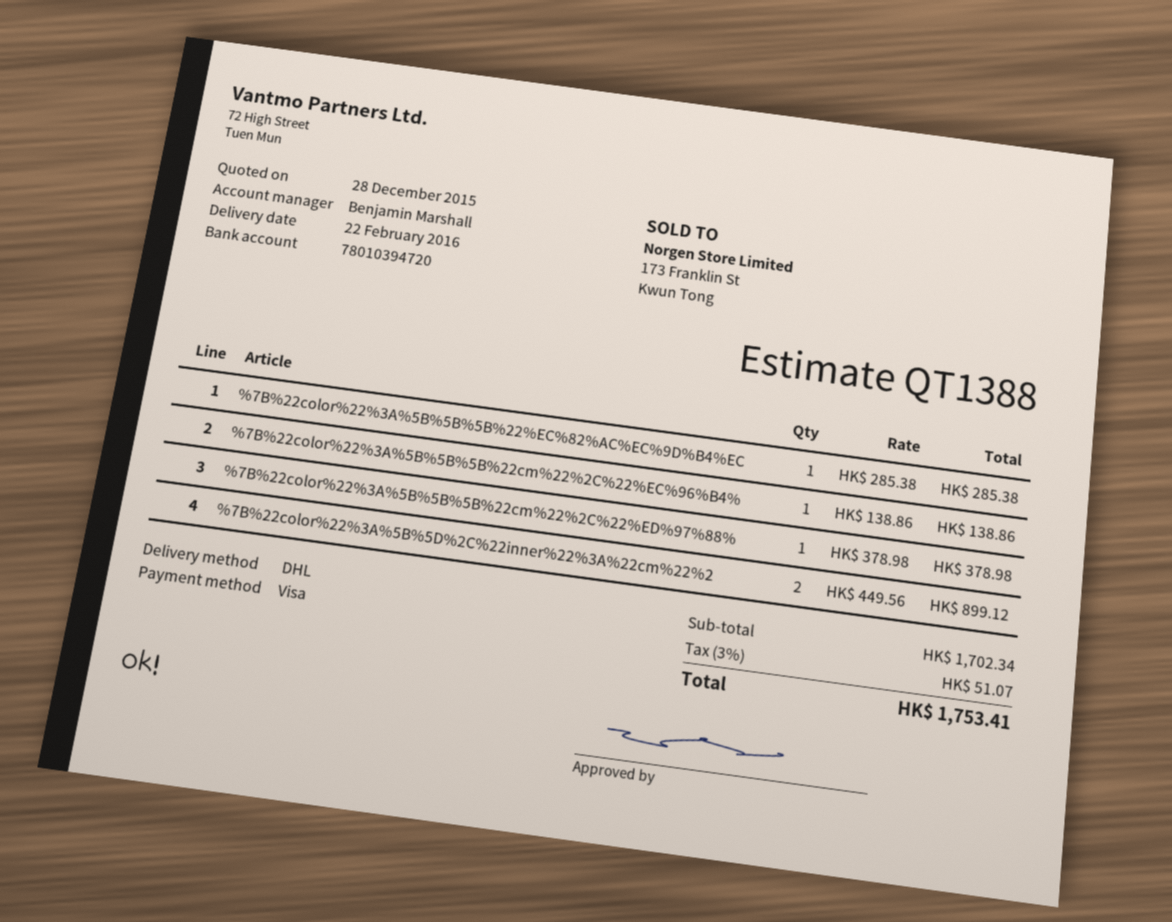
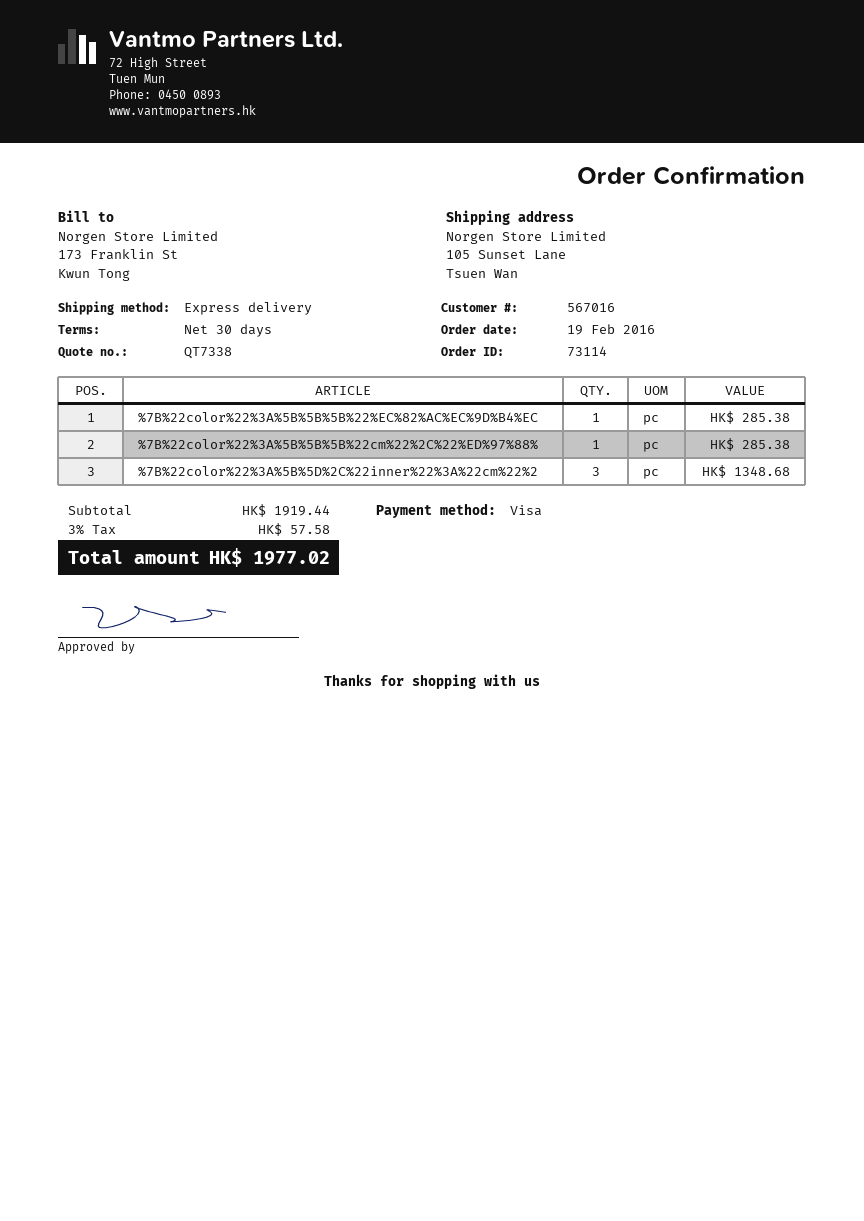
quote number: QT1388 -> QT7338
shipping method: DHL -> express
%7B%22color%22%3A%5B%5B%5B%22cm%22%2C%22%EC%96%B4%: 1 for 138.86 -> none
%7B%22color%22%3A%5B%5B%5B%22cm%22%2C%22%ED%97%88%: 1 for 378.98 -> 1 for 285.38
%7B%22color%22%3A%5B%5D%2C%22inner%22%3A%22cm%22%2: 2 for 899.12 -> 3 for 1348.68
subtotal: 1702.34 -> 1919.44
tax: 3% = 51.07 -> 3% = 57.58
total: 1753.41 -> 1977.02

